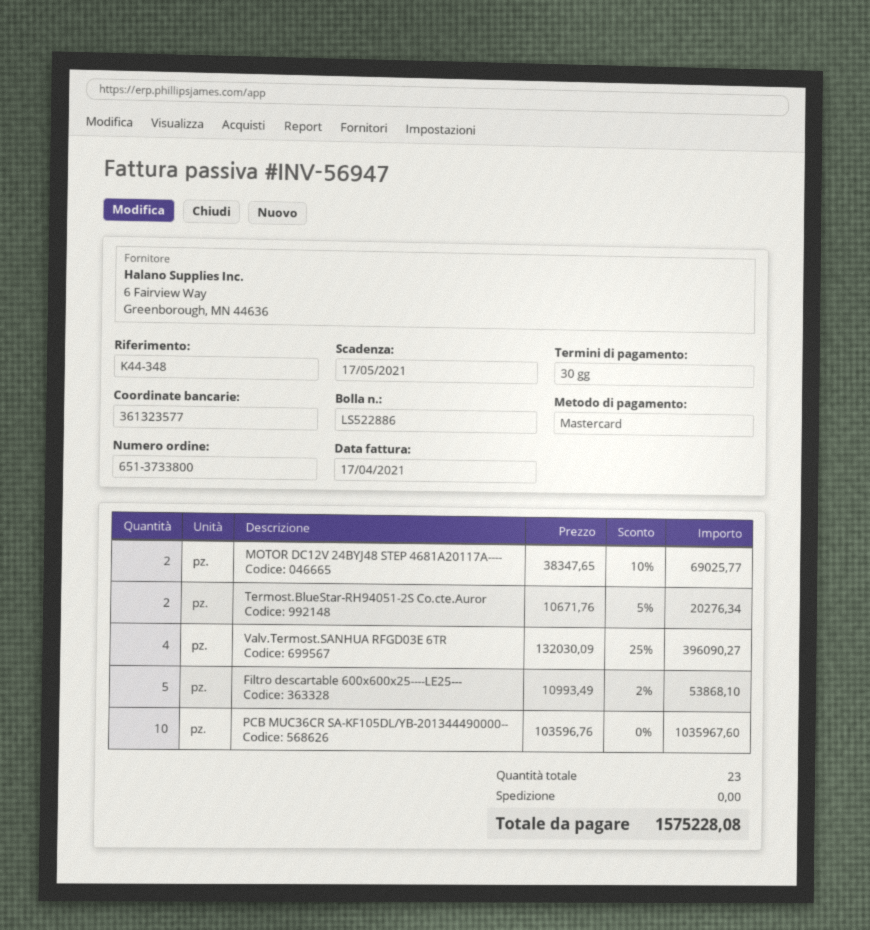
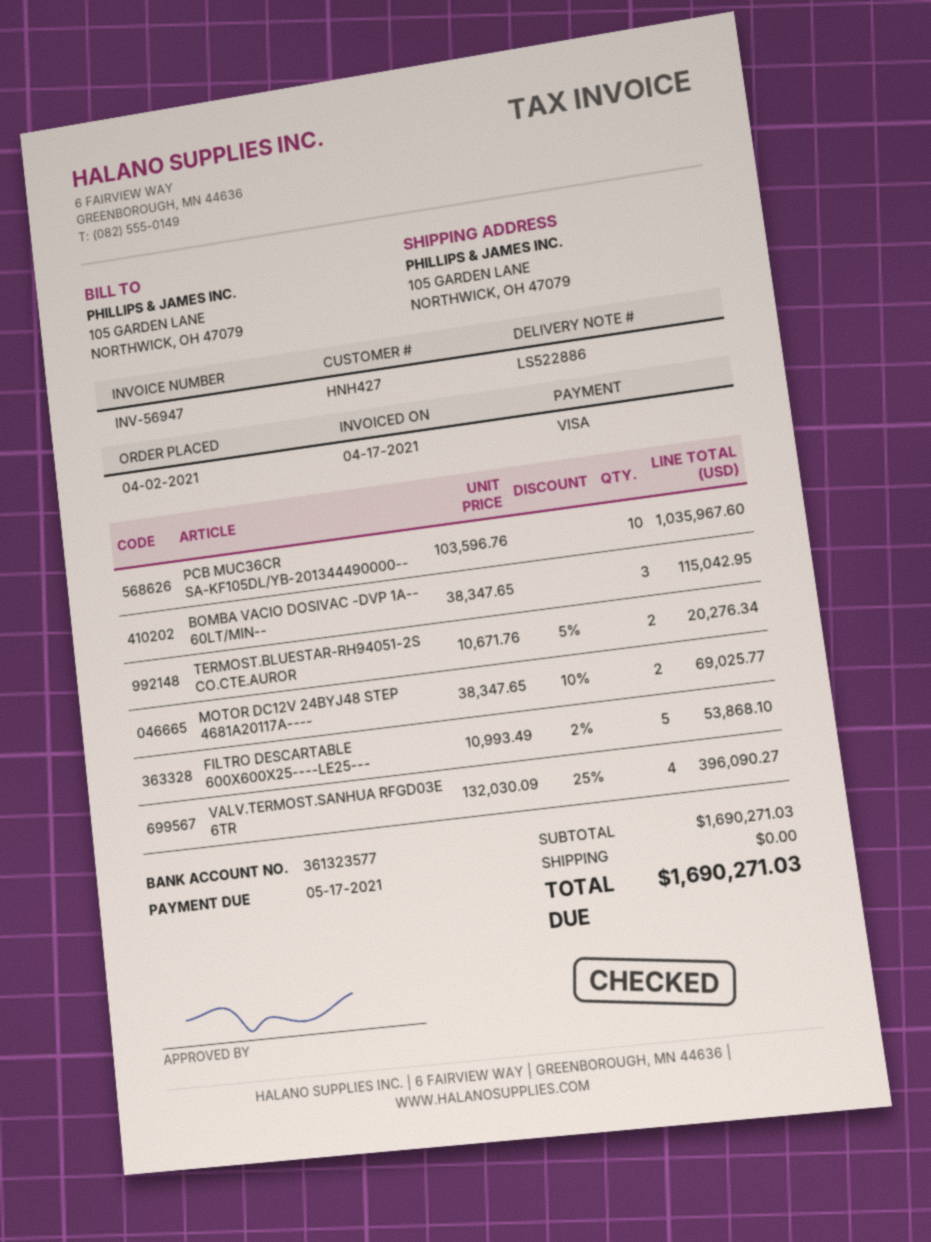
payment method: Mastercard -> Visa
BOMBA VACIO DOSIVAC -DVP 1A-- 60LT/MIN--: none -> 3 x 38347.65 = 115042.95
total: 1575228.08 -> 1690271.03

